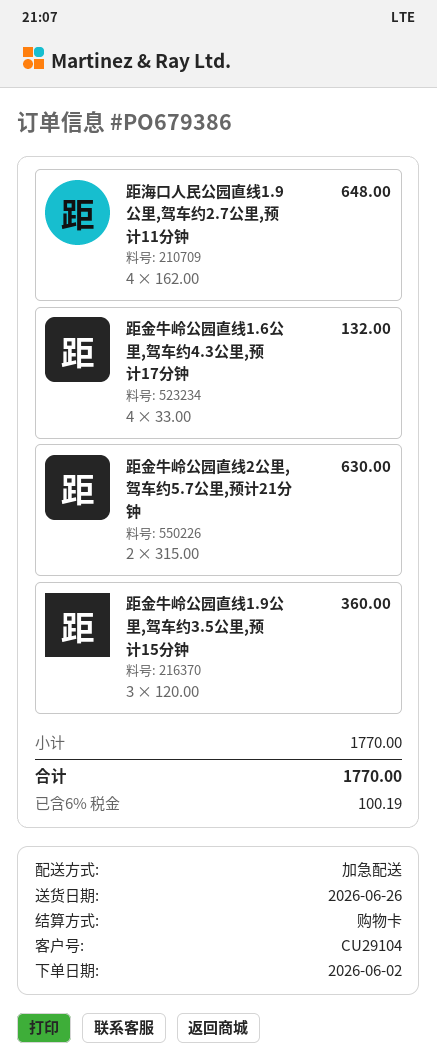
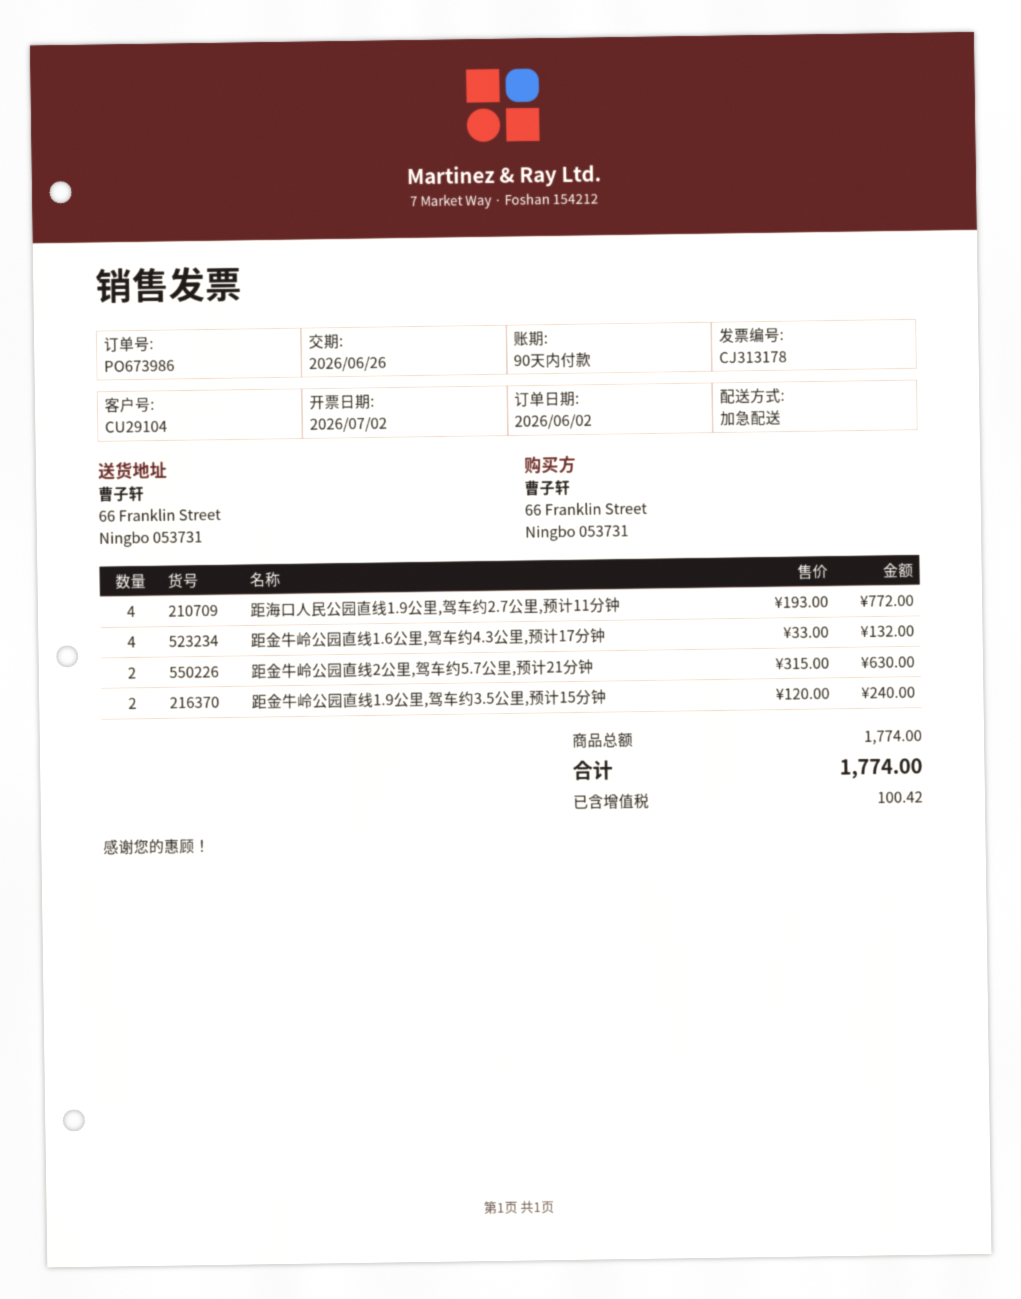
order number: PO679386 -> PO673986
距海口人民公园直线1.9公里,驾车约2.7公里,预计11分钟: 4 x 162.00 = 648.00 -> 4 x 193.00 = 772.00
距金牛岭公园直线1.9公里,驾车约3.5公里,预计15分钟: 3 x 120.00 = 360.00 -> 2 x 120.00 = 240.00
subtotal: 1770.00 -> 1774.00
tax: 100.19 -> 100.42
total: 1770.00 -> 1774.00

